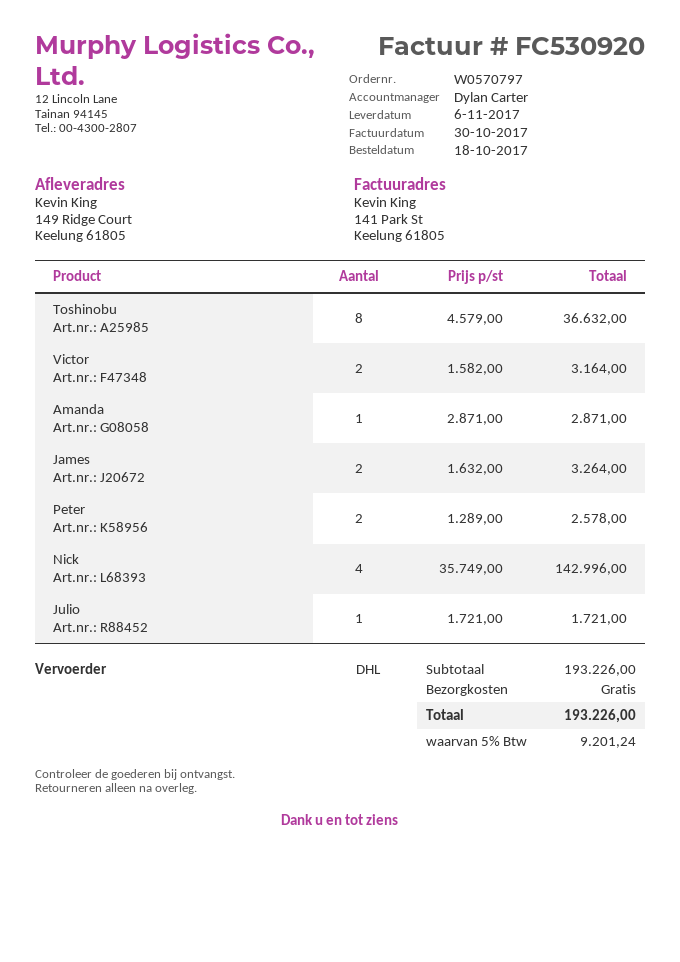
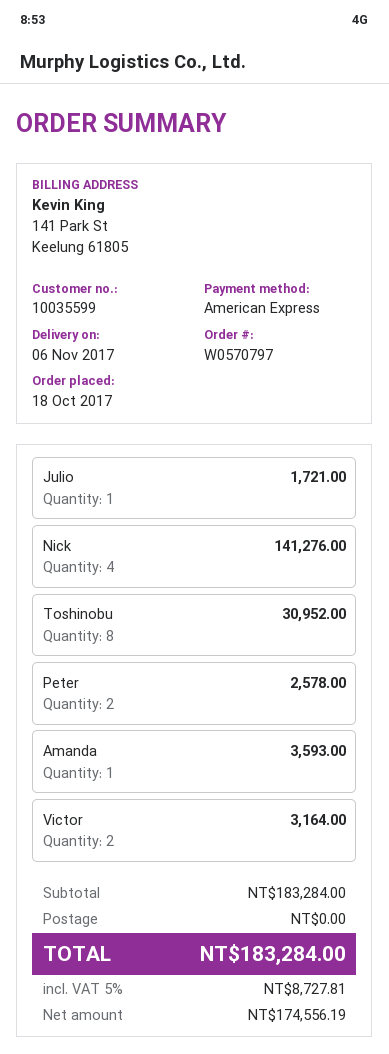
Toshinobu: 8 for 36632.00 -> 8 for 30952.00
Amanda: 1 for 2871.00 -> 1 for 3593.00
James: 2 for 3264.00 -> none
Nick: 4 for 142996.00 -> 4 for 141276.00
subtotal: 193226.00 -> 183284.00
tax: 5% = 9201.24 -> 5% = 8727.81
total: 193226.00 -> 183284.00

